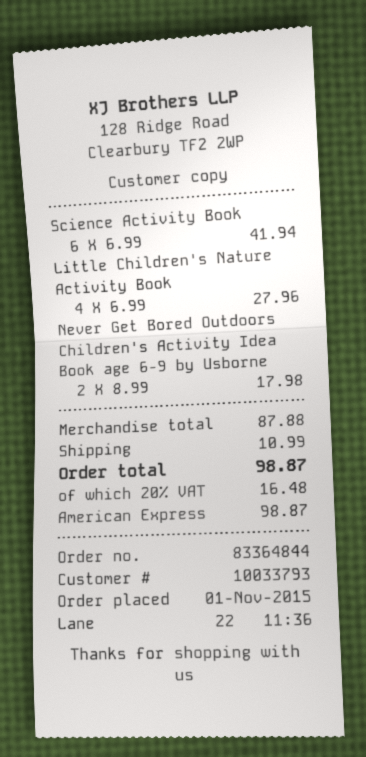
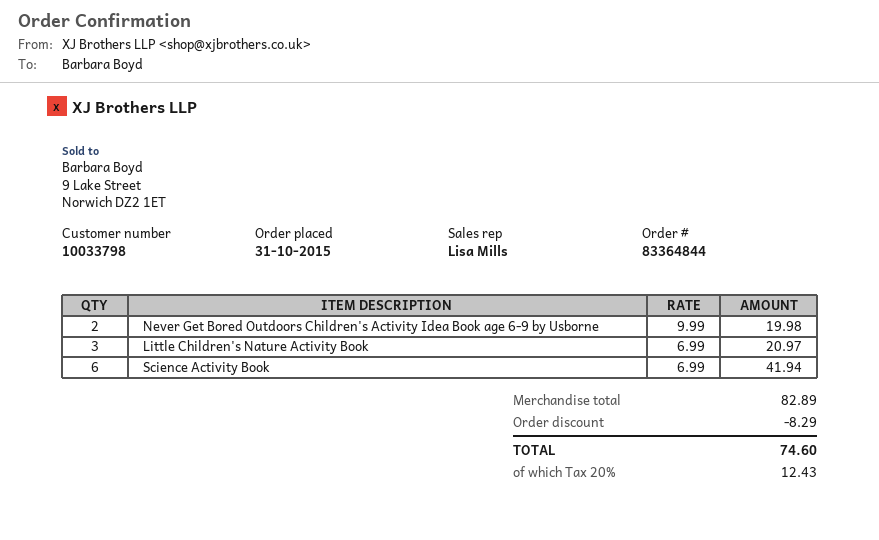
order date: 2015-11-01 -> 2015-10-31
customer number: 10033793 -> 10033798
Little Children's Nature Activity Book: 4 x 6.99 = 27.96 -> 3 x 6.99 = 20.97
Never Get Bored Outdoors Children's Activity Idea Book age 6-9 by Usborne: 2 x 8.99 = 17.98 -> 2 x 9.99 = 19.98
subtotal: 87.88 -> 82.89
discount: none -> 8.29
shipping: 10.99 -> none
tax: 20% = 16.48 -> 20% = 12.43
total: 98.87 -> 74.60

